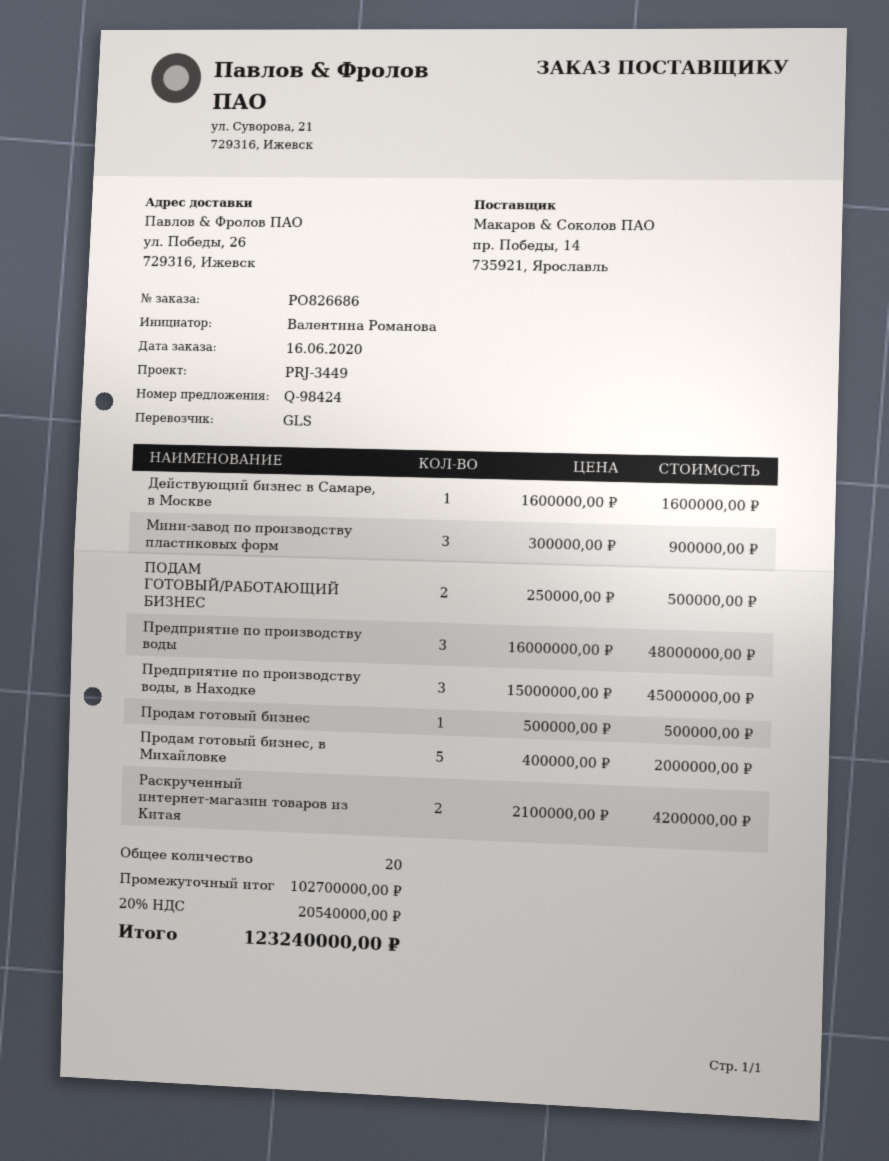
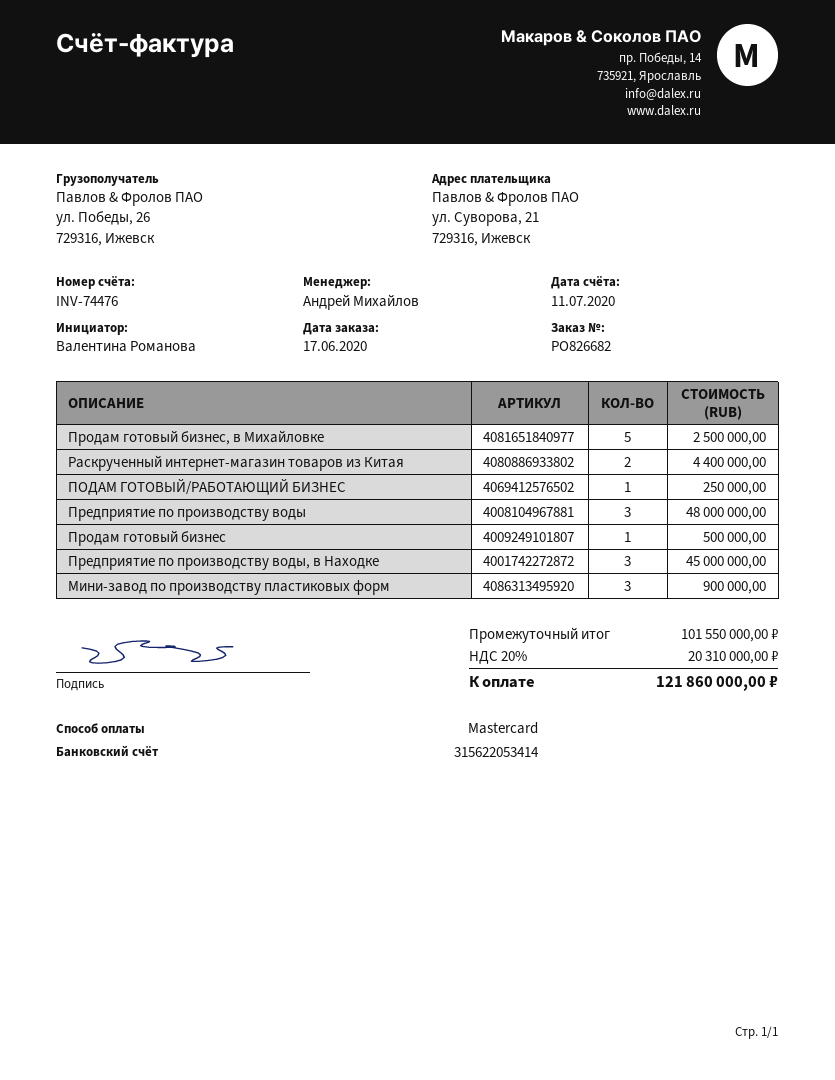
order number: PO826686 -> PO826682
order date: 2020-06-16 -> 2020-06-17
Действующий бизнес в Самаре, в Москве: 1 for 1600000.00 -> none
ПОДАМ ГОТОВЫЙ/РАБОТАЮЩИЙ БИЗНЕС: 2 for 500000.00 -> 1 for 250000.00
Продам готовый бизнес, в Михайловке: 5 for 2000000.00 -> 5 for 2500000.00
Раскрученный интернет-магазин товаров из Китая: 2 for 4200000.00 -> 2 for 4400000.00
subtotal: 102700000.00 -> 101550000.00
tax: 20% = 20540000.00 -> 20% = 20310000.00
total: 123240000.00 -> 121860000.00

